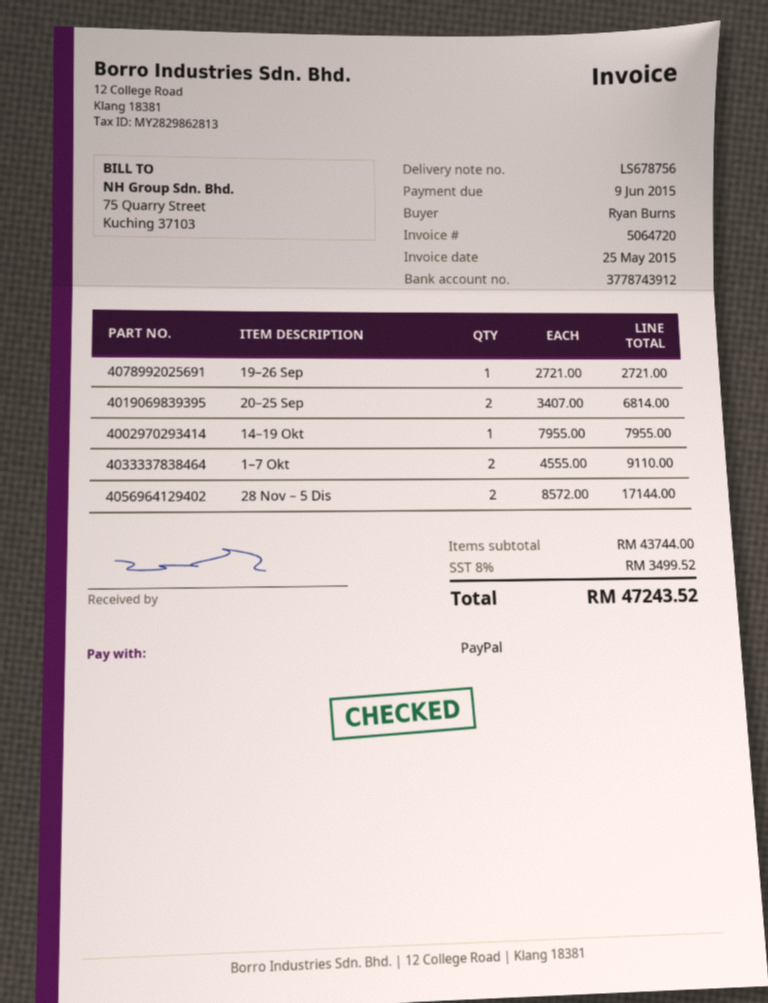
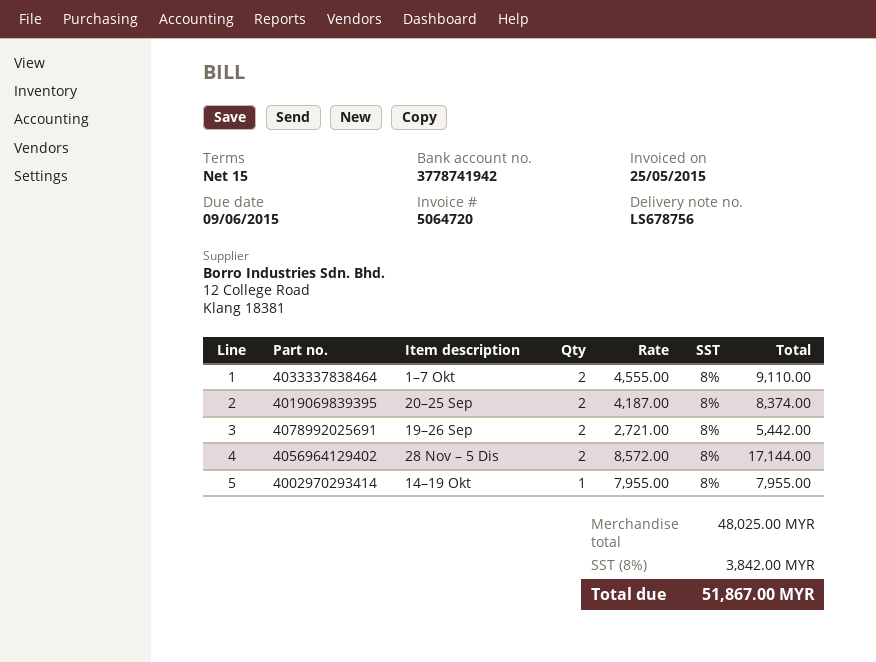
bank account: 3778743912 -> 3778741942
19–26 Sep: 1 x 2721.00 = 2721.00 -> 2 x 2721.00 = 5442.00
20–25 Sep: 2 x 3407.00 = 6814.00 -> 2 x 4187.00 = 8374.00
subtotal: 43744.00 -> 48025.00
tax: 8% = 3499.52 -> 8% = 3842.00
total: 47243.52 -> 51867.00

